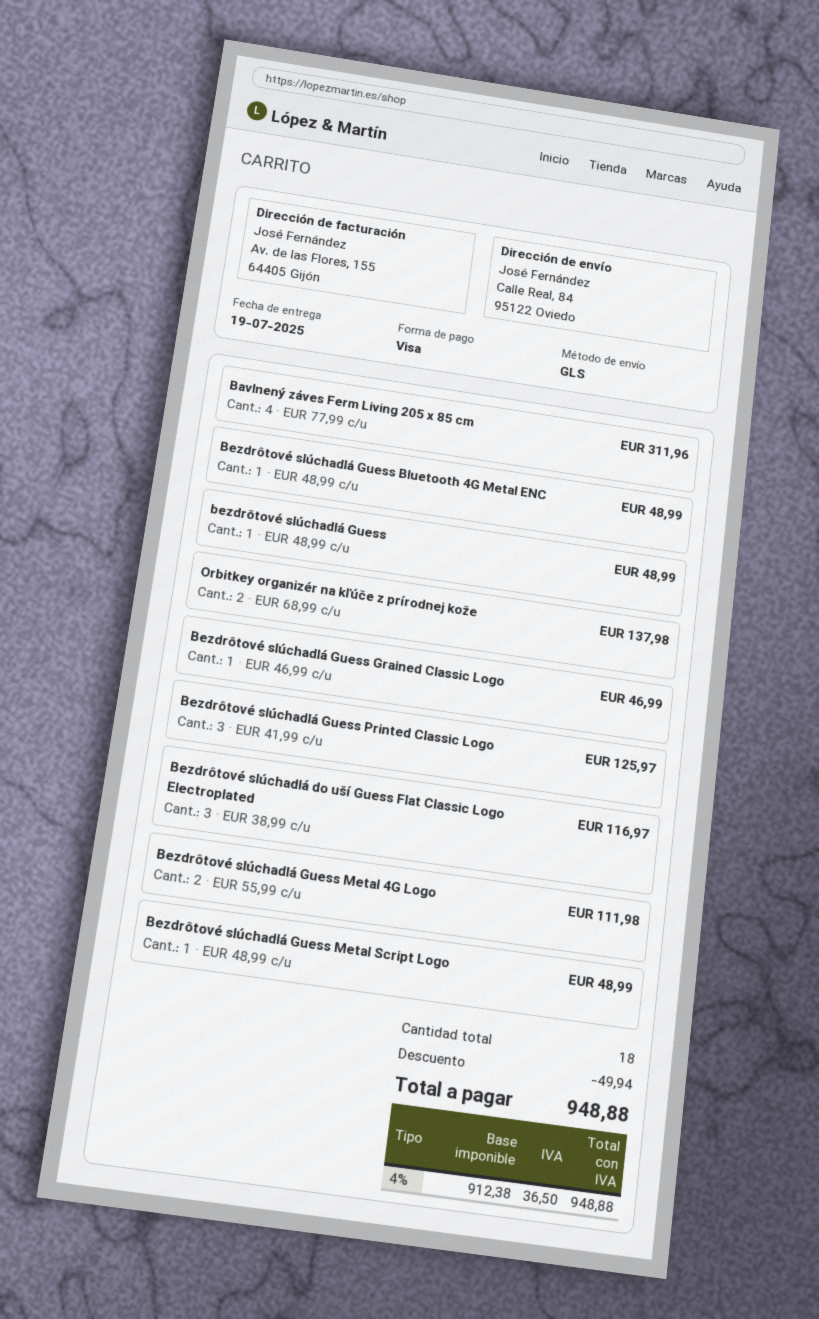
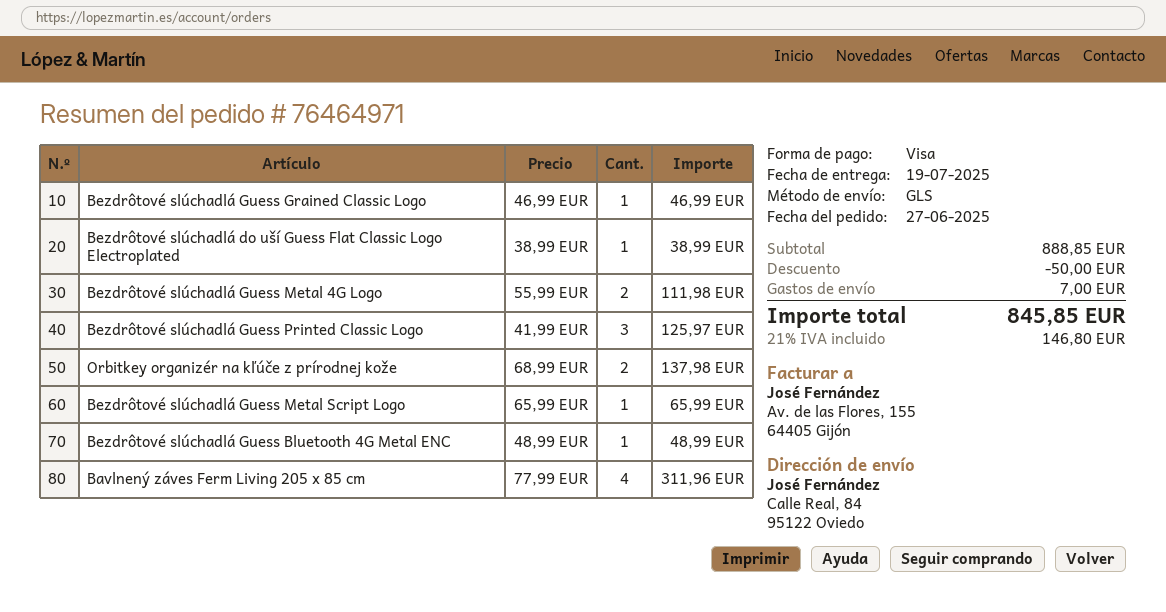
bezdrôtové slúchadlá Guess: 1 x 48.99 = 48.99 -> none
Bezdrôtové slúchadlá do uší Guess Flat Classic Logo Electroplated: 3 x 38.99 = 116.97 -> 1 x 38.99 = 38.99
Bezdrôtové slúchadlá Guess Metal Script Logo: 1 x 48.99 = 48.99 -> 1 x 65.99 = 65.99
discount: 49.94 -> 50.00
shipping: none -> 7.00
tax: 4% = 36.50 -> 21% = 146.80
total: 948.88 -> 845.85

